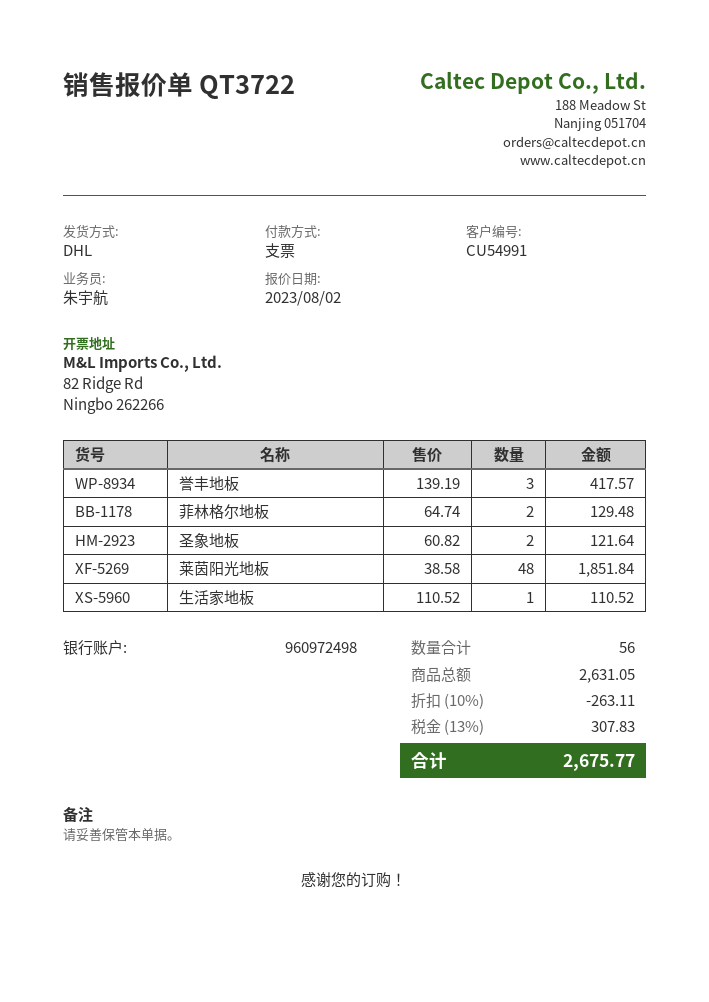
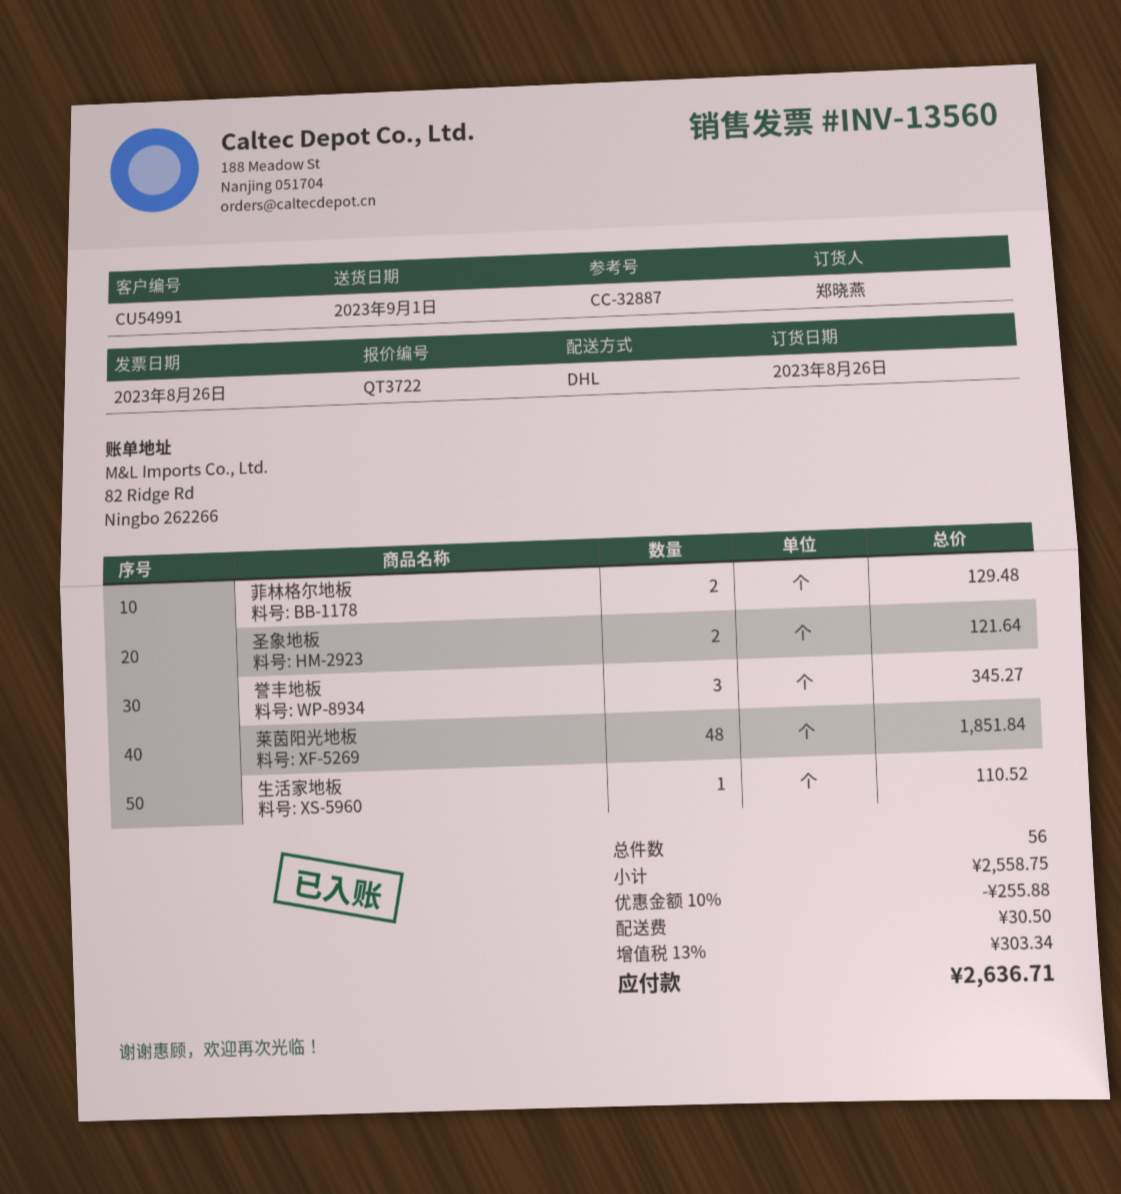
誉丰地板: 3 for 417.57 -> 3 for 345.27
subtotal: 2631.05 -> 2558.75
discount: 10% = 263.11 -> 10% = 255.88
shipping: none -> 30.50
tax: 13% = 307.83 -> 13% = 303.34
total: 2675.77 -> 2636.71

